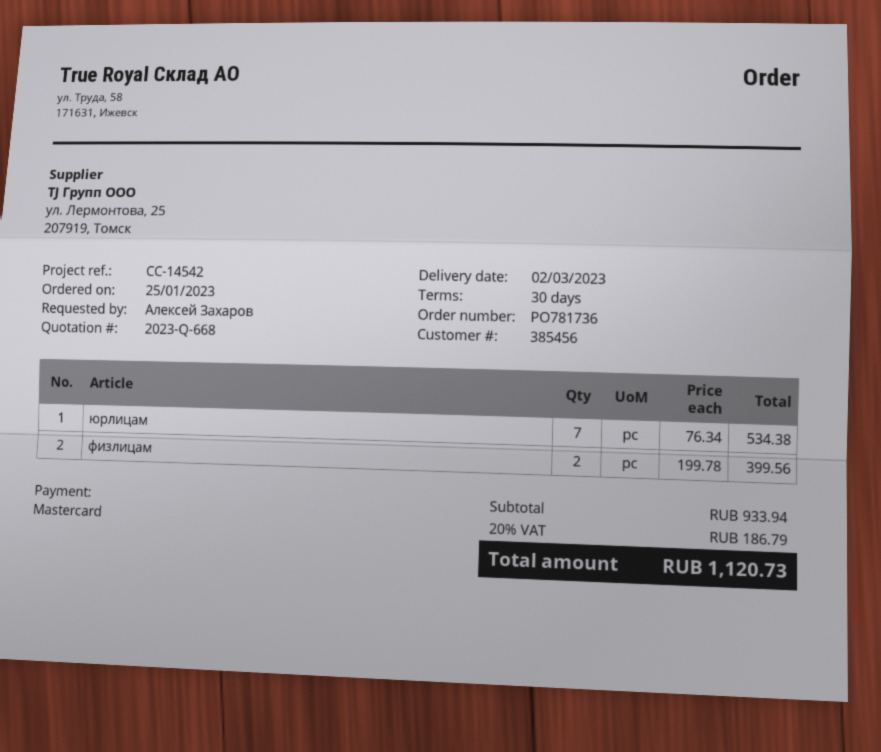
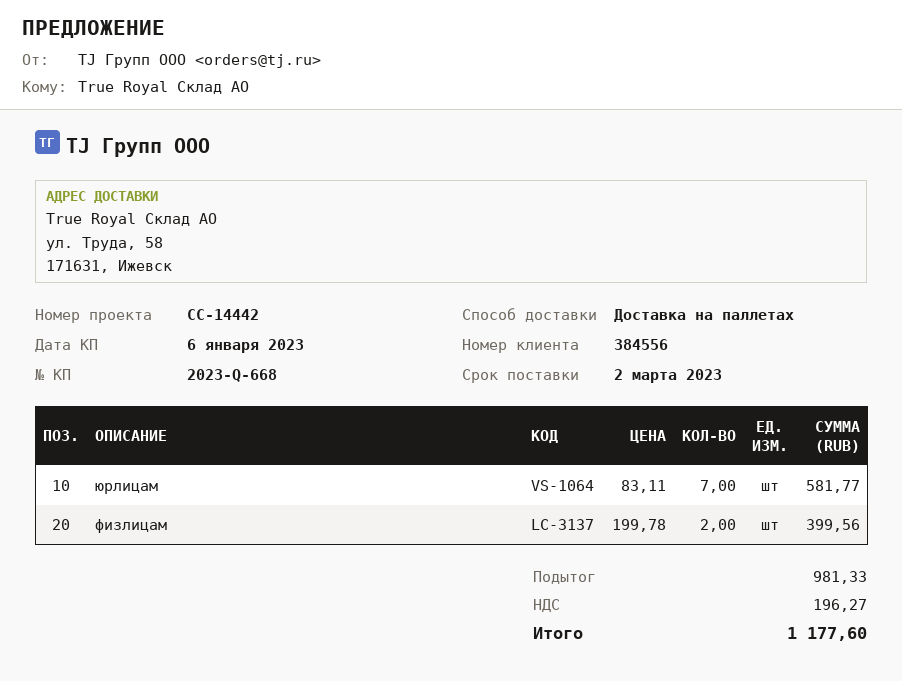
customer number: 385456 -> 384556
reference: CC-14542 -> CC-14442
юрлицам: 7 x 76.34 = 534.38 -> 7 x 83.11 = 581.77
subtotal: 933.94 -> 981.33
tax: 186.79 -> 196.27
total: 1120.73 -> 1177.60

